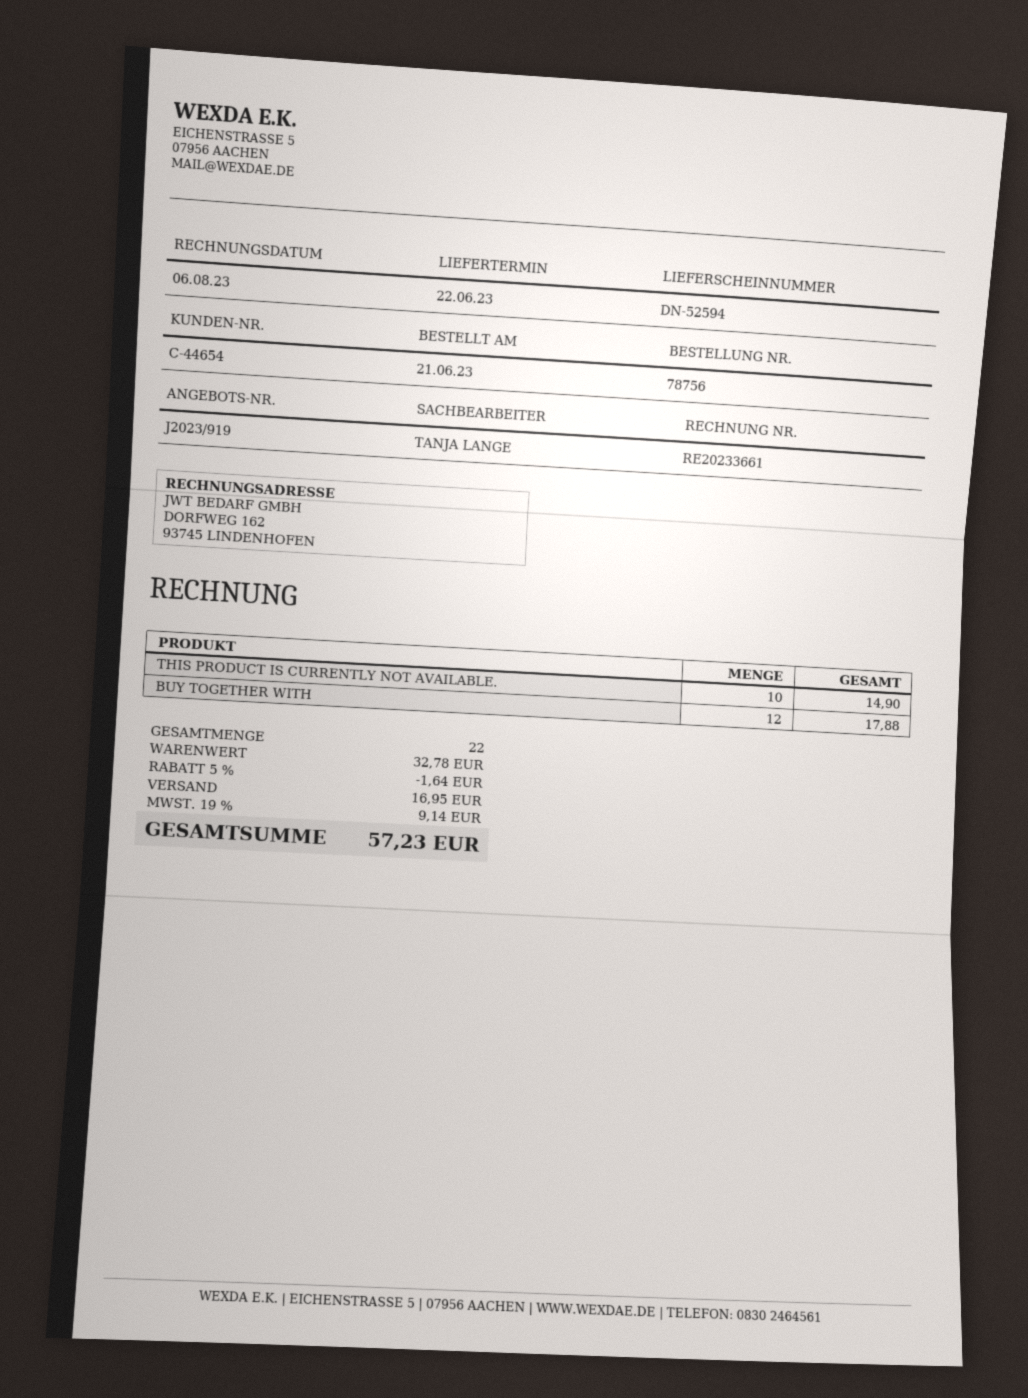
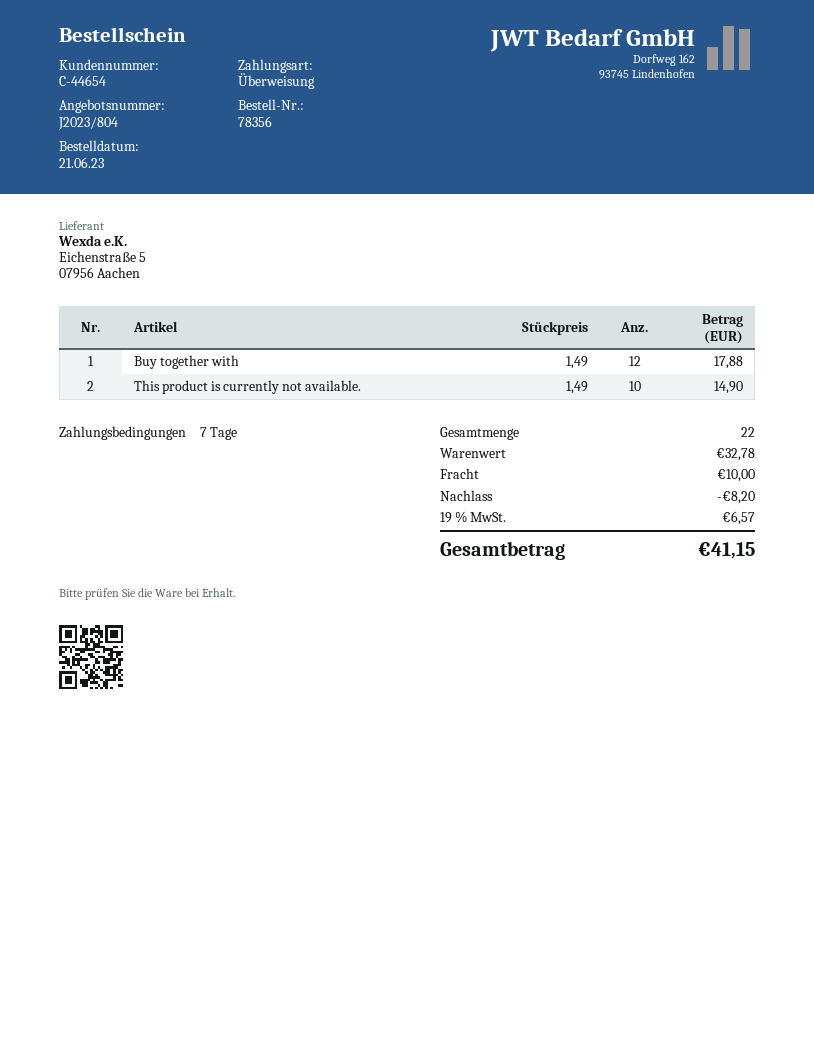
quote number: J2023/919 -> J2023/804
order number: 78756 -> 78356
discount: 1.64 -> 8.20
shipping: 16.95 -> 10.00
tax: 19% = 9.14 -> 19% = 6.57
total: 57.23 -> 41.15

